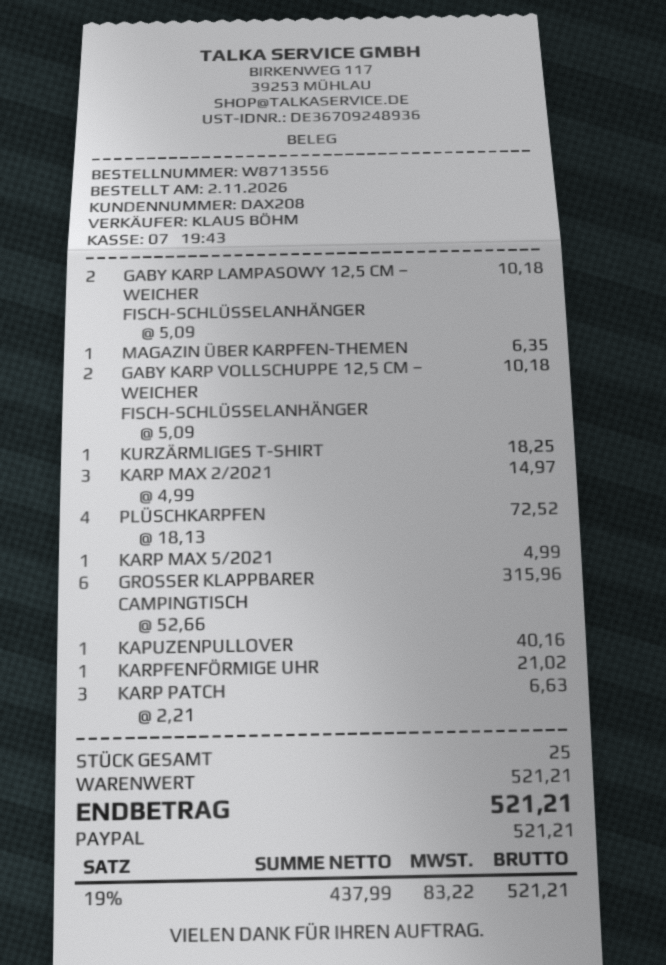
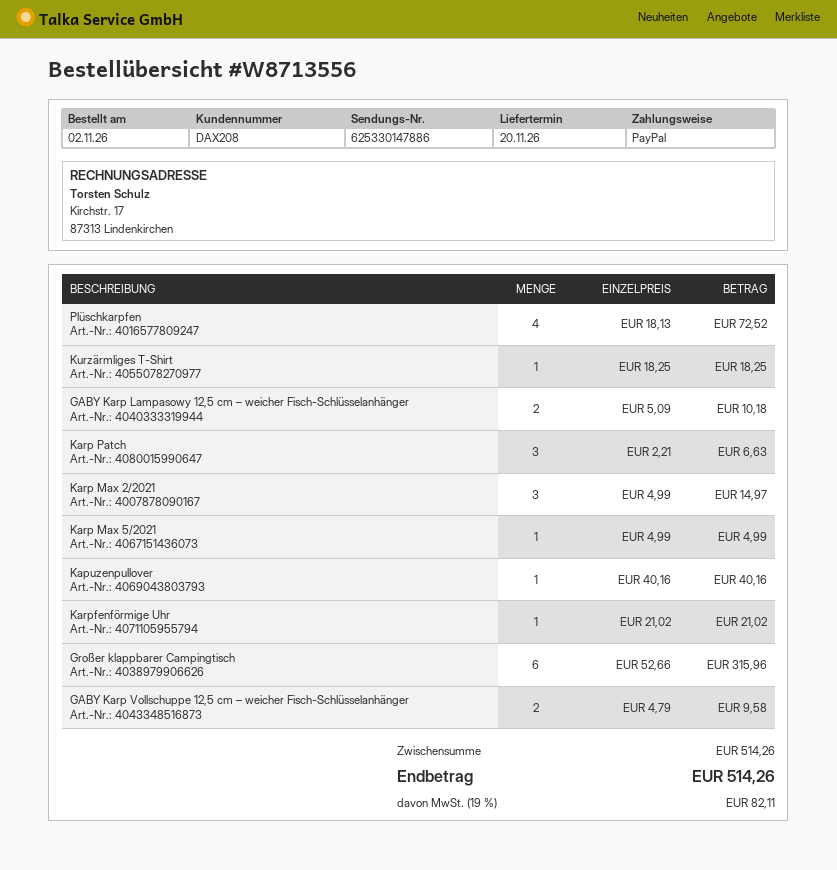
MAGAZIN ÜBER KARPFEN-THEMEN: 1 x 6.35 = 6.35 -> none
GABY KARP VOLLSCHUPPE 12,5 CM – WEICHER FISCH-SCHLÜSSELANHÄNGER: 2 x 5.09 = 10.18 -> 2 x 4.79 = 9.58
subtotal: 521.21 -> 514.26
tax: 19% = 83.22 -> 19% = 82.11
total: 521.21 -> 514.26

